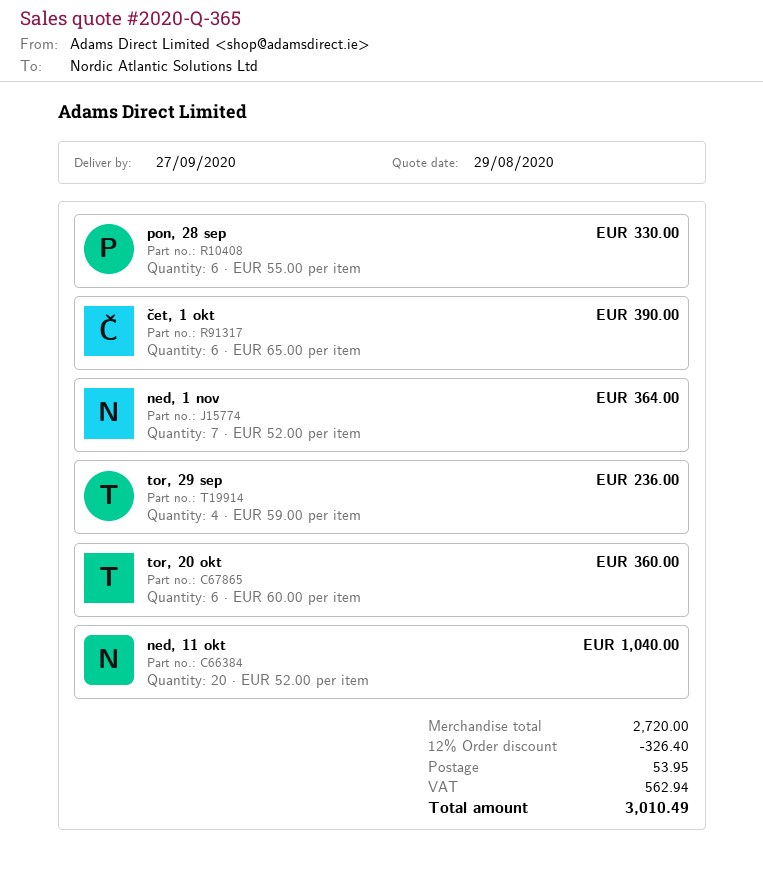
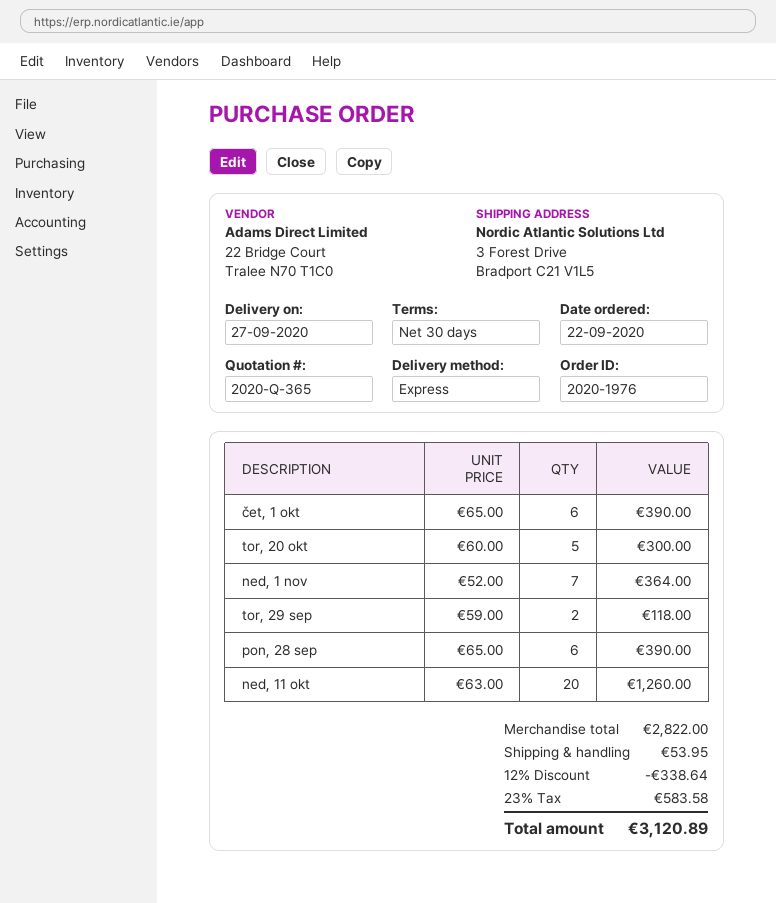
pon, 28 sep: 6 x 55.00 = 330.00 -> 6 x 65.00 = 390.00
tor, 29 sep: 4 x 59.00 = 236.00 -> 2 x 59.00 = 118.00
tor, 20 okt: 6 x 60.00 = 360.00 -> 5 x 60.00 = 300.00
ned, 11 okt: 20 x 52.00 = 1040.00 -> 20 x 63.00 = 1260.00
subtotal: 2720.00 -> 2822.00
discount: 12% = 326.40 -> 12% = 338.64
tax: 562.94 -> 583.58
total: 3010.49 -> 3120.89

